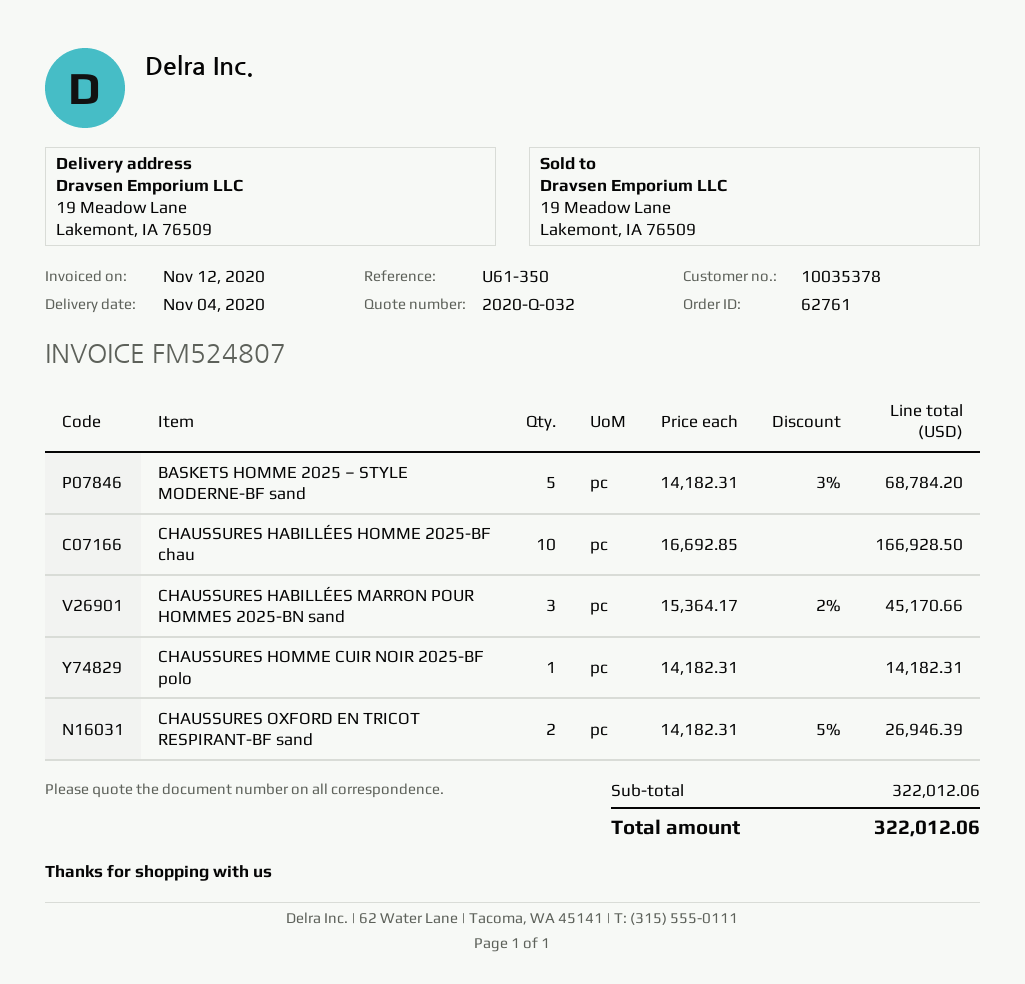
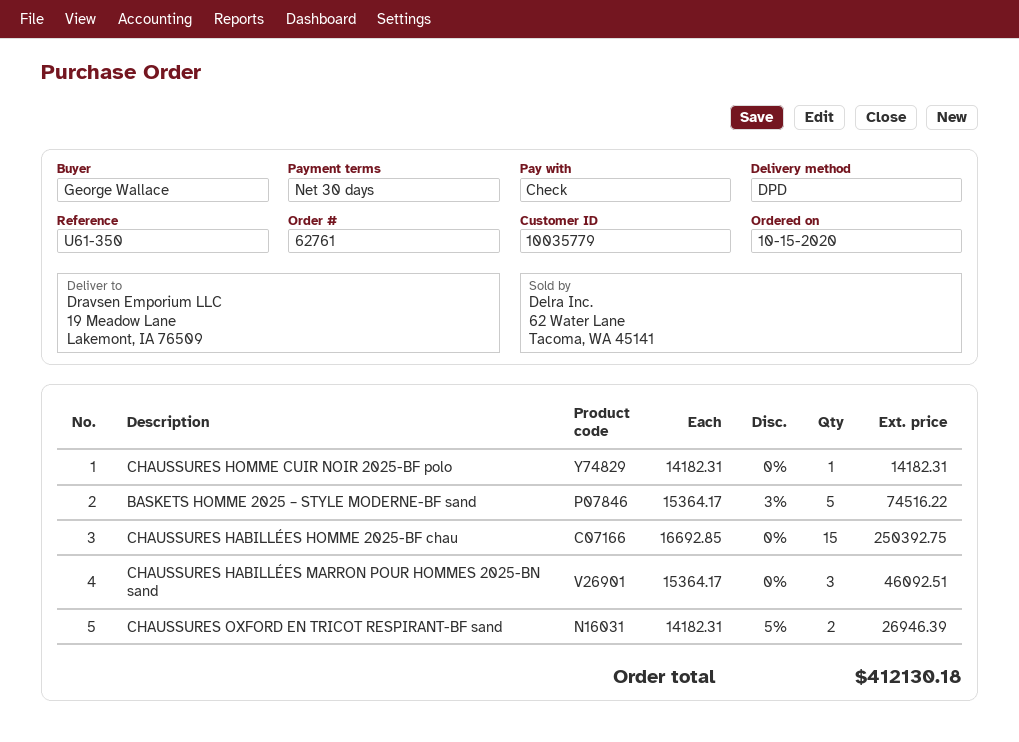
customer number: 10035378 -> 10035779
BASKETS HOMME 2025 – STYLE MODERNE-BF sand: 5 x 14182.31 - 3% = 68784.20 -> 5 x 15364.17 - 3% = 74516.22
CHAUSSURES HABILLÉES HOMME 2025-BF chau: 10 x 16692.85 = 166928.50 -> 15 x 16692.85 = 250392.75
CHAUSSURES HABILLÉES MARRON POUR HOMMES 2025-BN sand: 3 x 15364.17 - 2% = 45170.66 -> 3 x 15364.17 = 46092.51
total: 322012.06 -> 412130.18

